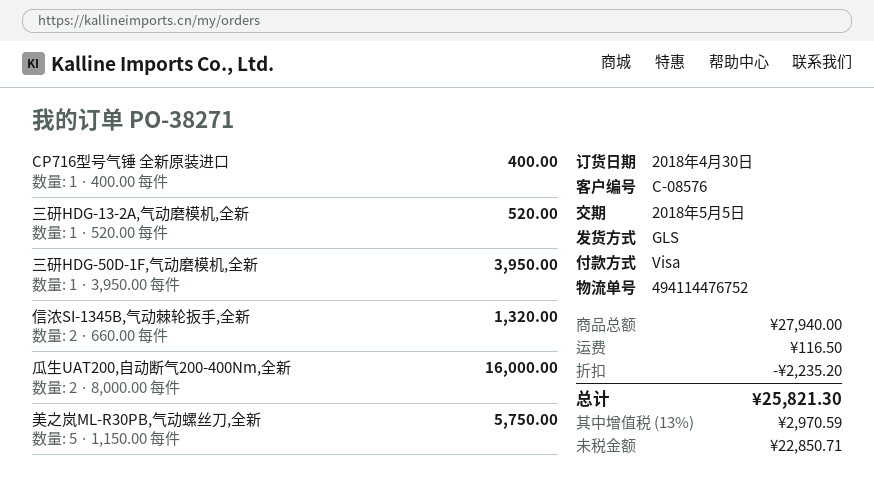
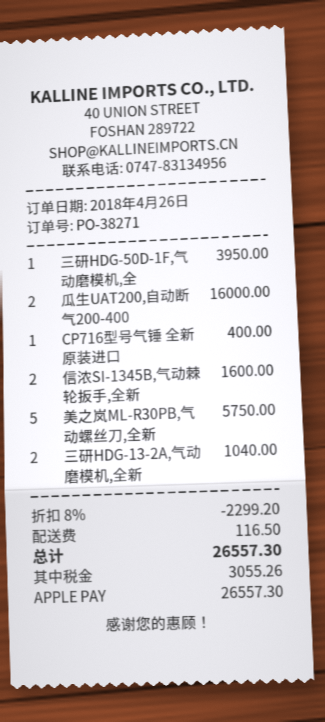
order date: 2018-04-30 -> 2018-04-26
payment method: Visa -> Apple Pay
三研HDG-13-2A,气动磨模机,全新: 1 for 520.00 -> 2 for 1040.00
信浓SI-1345B,气动棘轮扳手,全新: 2 for 1320.00 -> 2 for 1600.00
discount: 2235.20 -> 2299.20
tax: 2970.59 -> 3055.26
total: 25821.30 -> 26557.30

